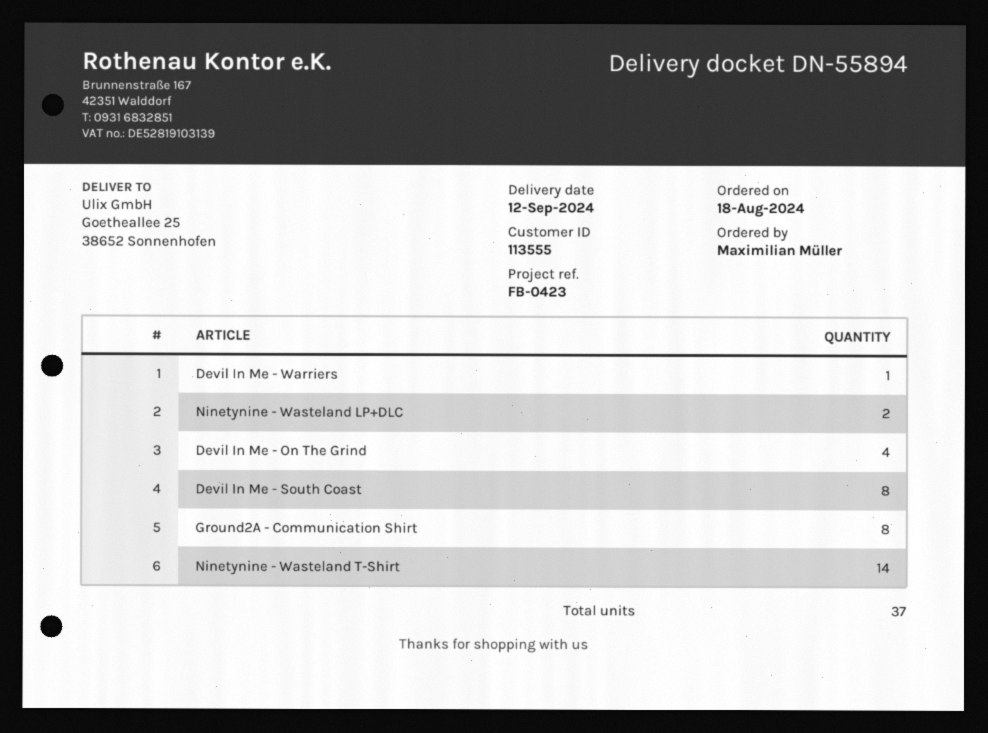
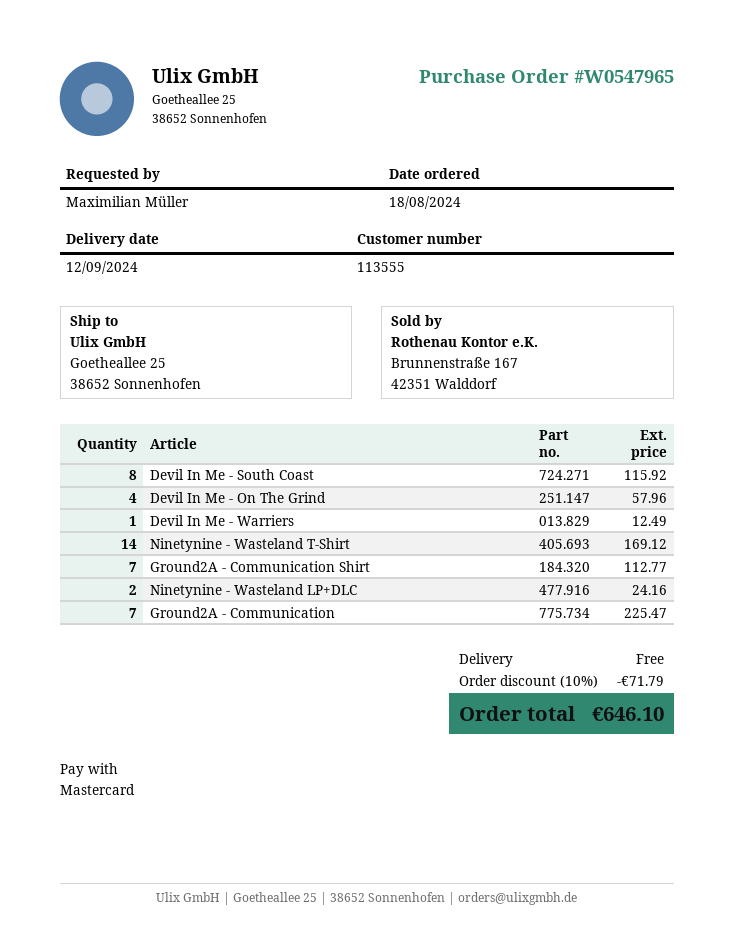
Ground2A - Communication Shirt: 8 -> 7
Ground2A - Communication: none -> 7

